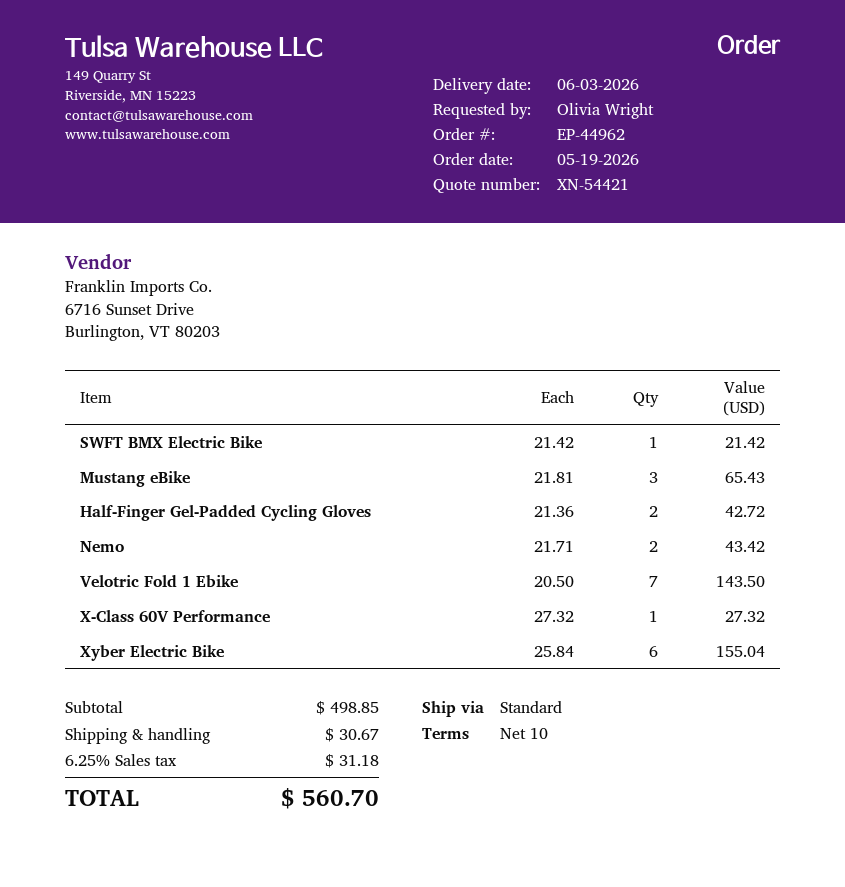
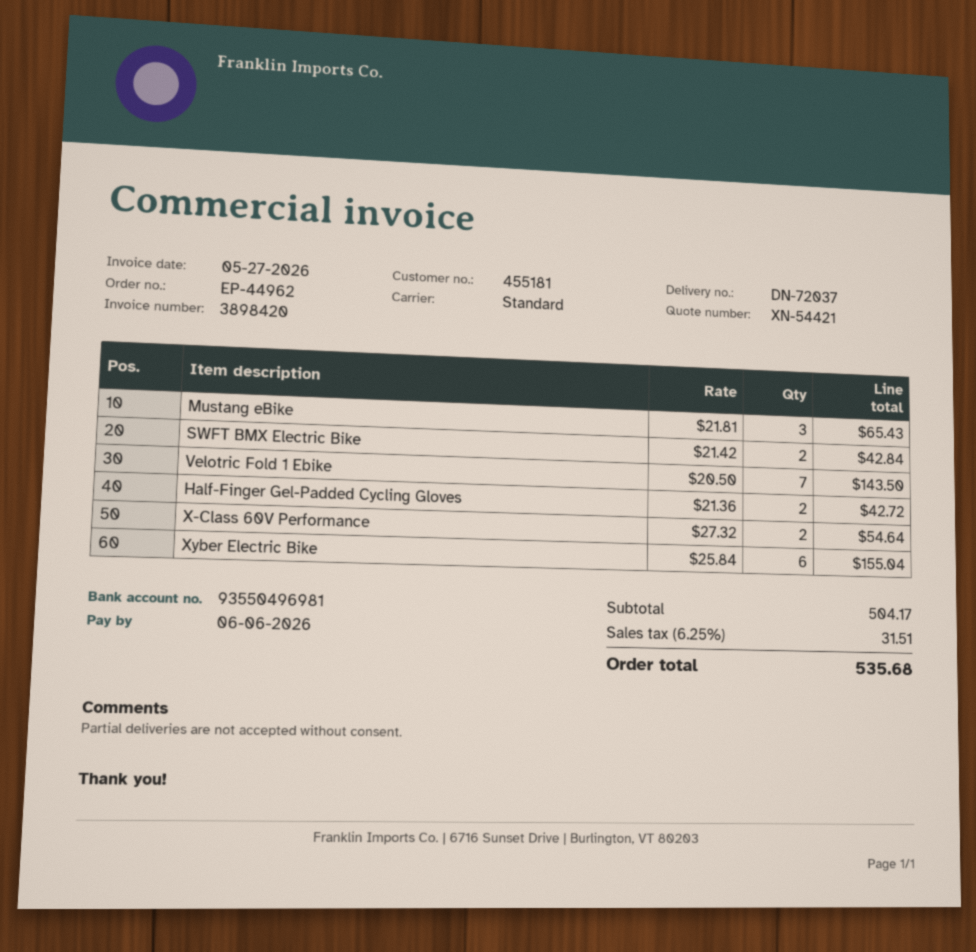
SWFT BMX Electric Bike: 1 x 21.42 = 21.42 -> 2 x 21.42 = 42.84
Nemo: 2 x 21.71 = 43.42 -> none
X-Class 60V Performance: 1 x 27.32 = 27.32 -> 2 x 27.32 = 54.64
subtotal: 498.85 -> 504.17
shipping: 30.67 -> none
tax: 6.25% = 31.18 -> 6.25% = 31.51
total: 560.70 -> 535.68

